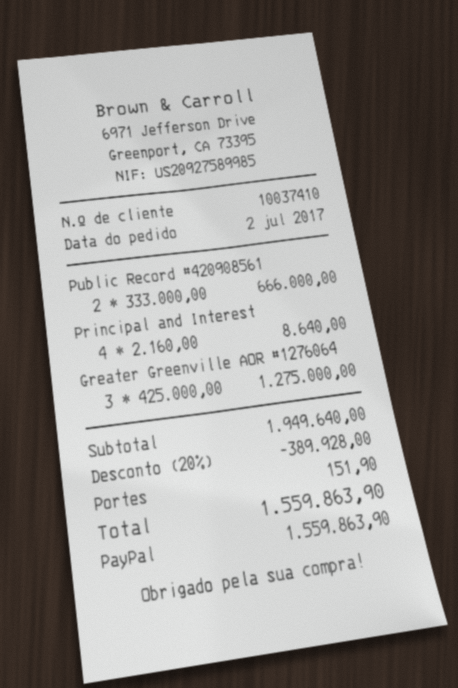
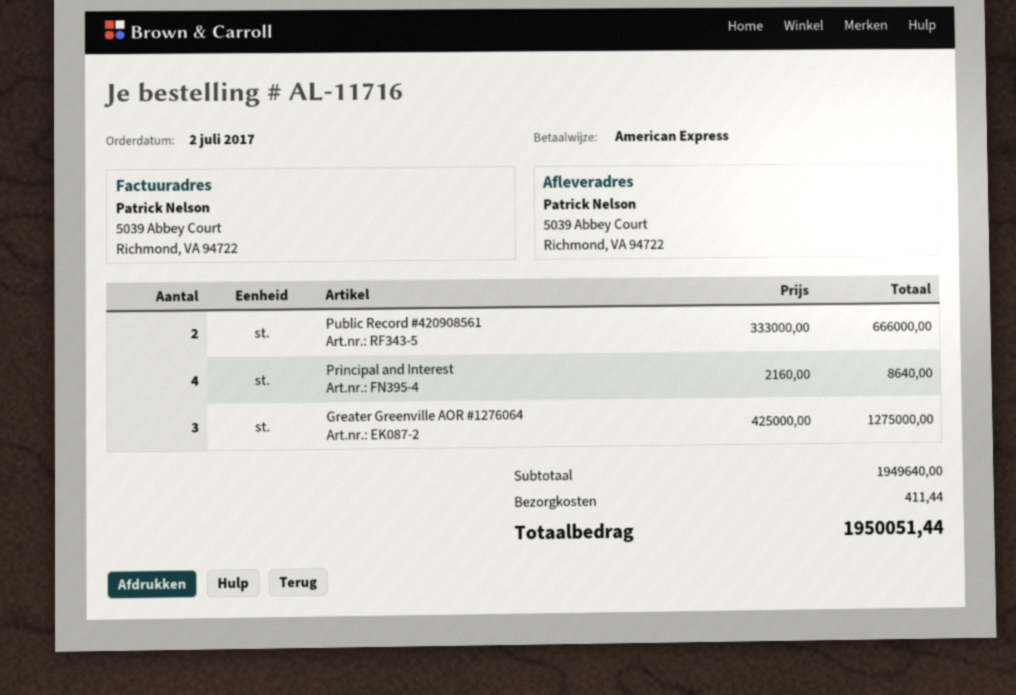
payment method: PayPal -> American Express
discount: 20% = 389928.00 -> none
shipping: 151.90 -> 411.44
total: 1559863.90 -> 1950051.44

